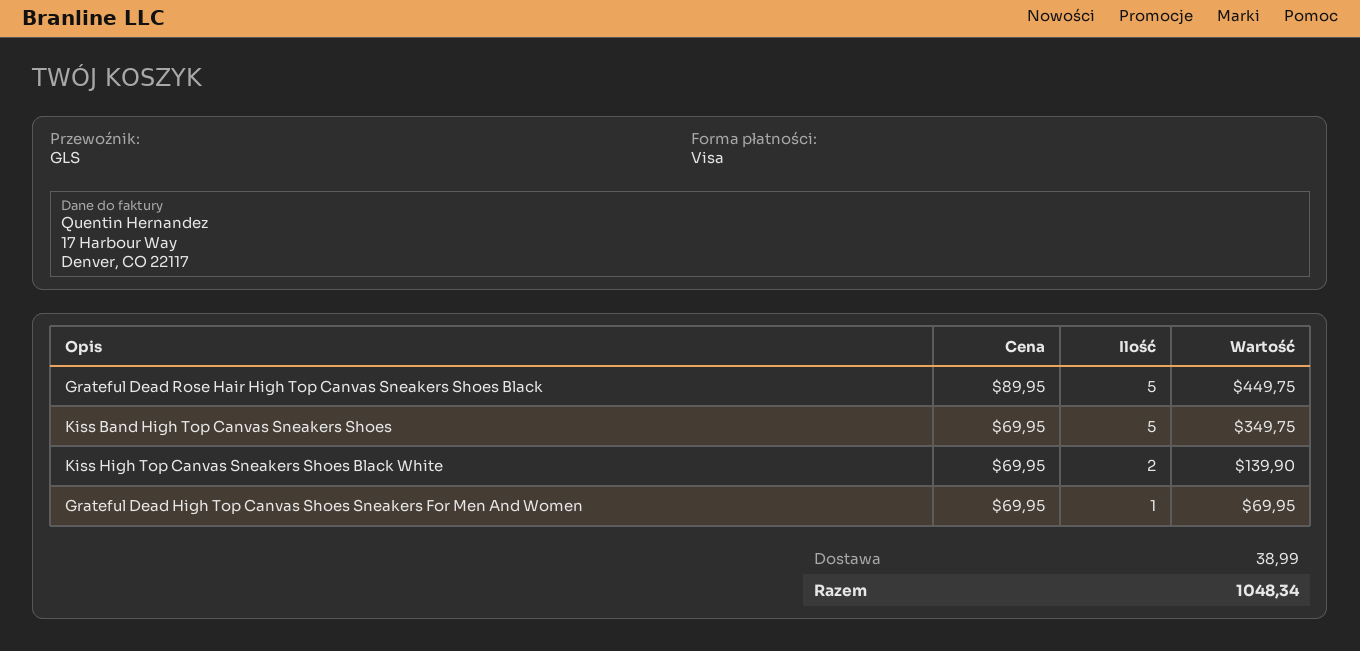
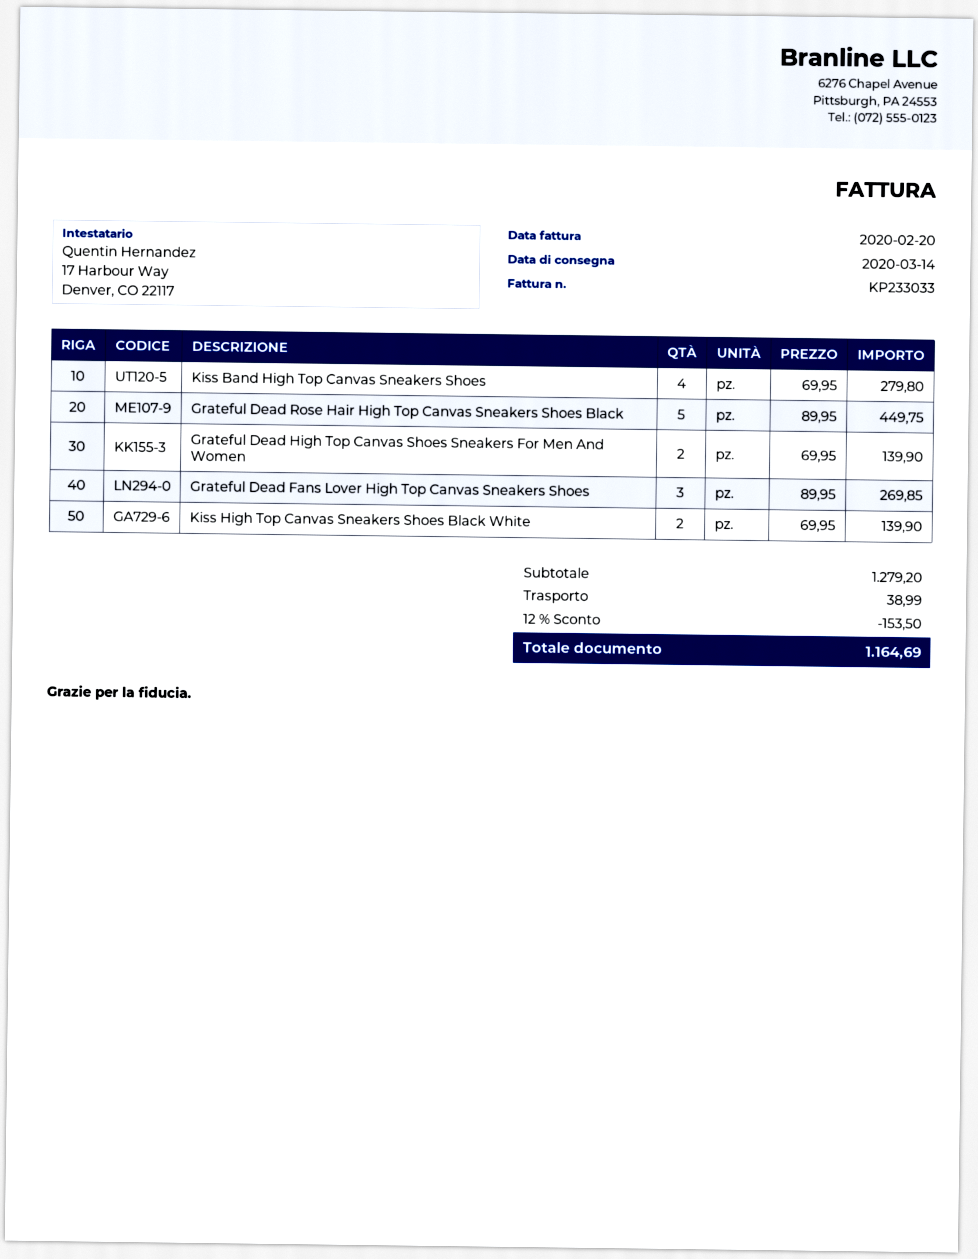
Kiss Band High Top Canvas Sneakers Shoes: 5 x 69.95 = 349.75 -> 4 x 69.95 = 279.80
Grateful Dead High Top Canvas Shoes Sneakers For Men And Women: 1 x 69.95 = 69.95 -> 2 x 69.95 = 139.90
Grateful Dead Fans Lover High Top Canvas Sneakers Shoes: none -> 3 x 89.95 = 269.85
discount: none -> 12% = 153.50
total: 1048.34 -> 1164.69

